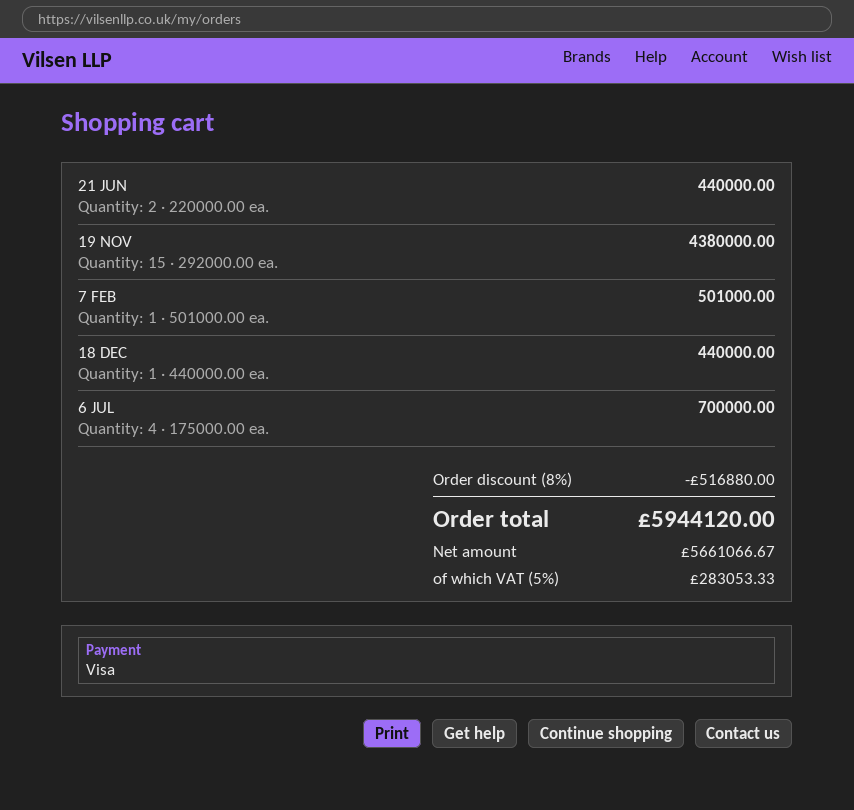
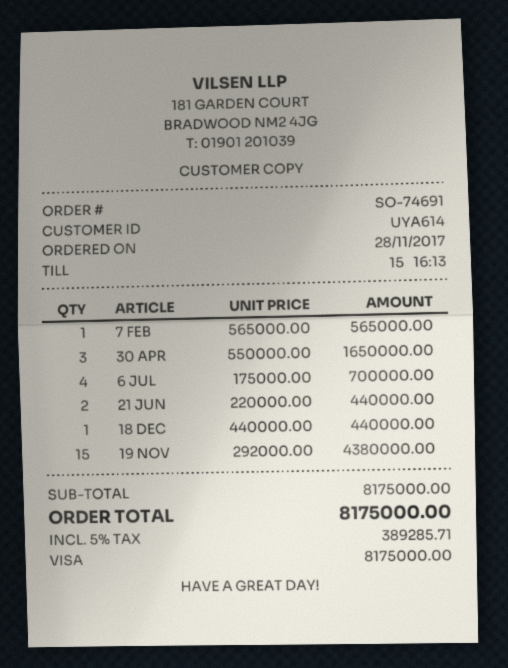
7 FEB: 1 x 501000.00 = 501000.00 -> 1 x 565000.00 = 565000.00
30 APR: none -> 3 x 550000.00 = 1650000.00
discount: 8% = 516880.00 -> none
tax: 5% = 283053.33 -> 5% = 389285.71
total: 5944120.00 -> 8175000.00

